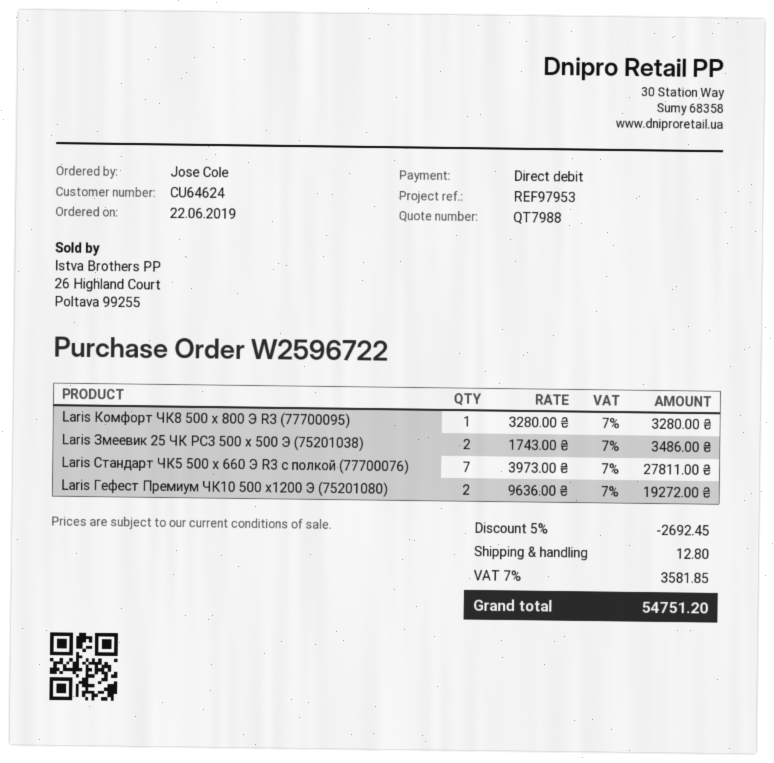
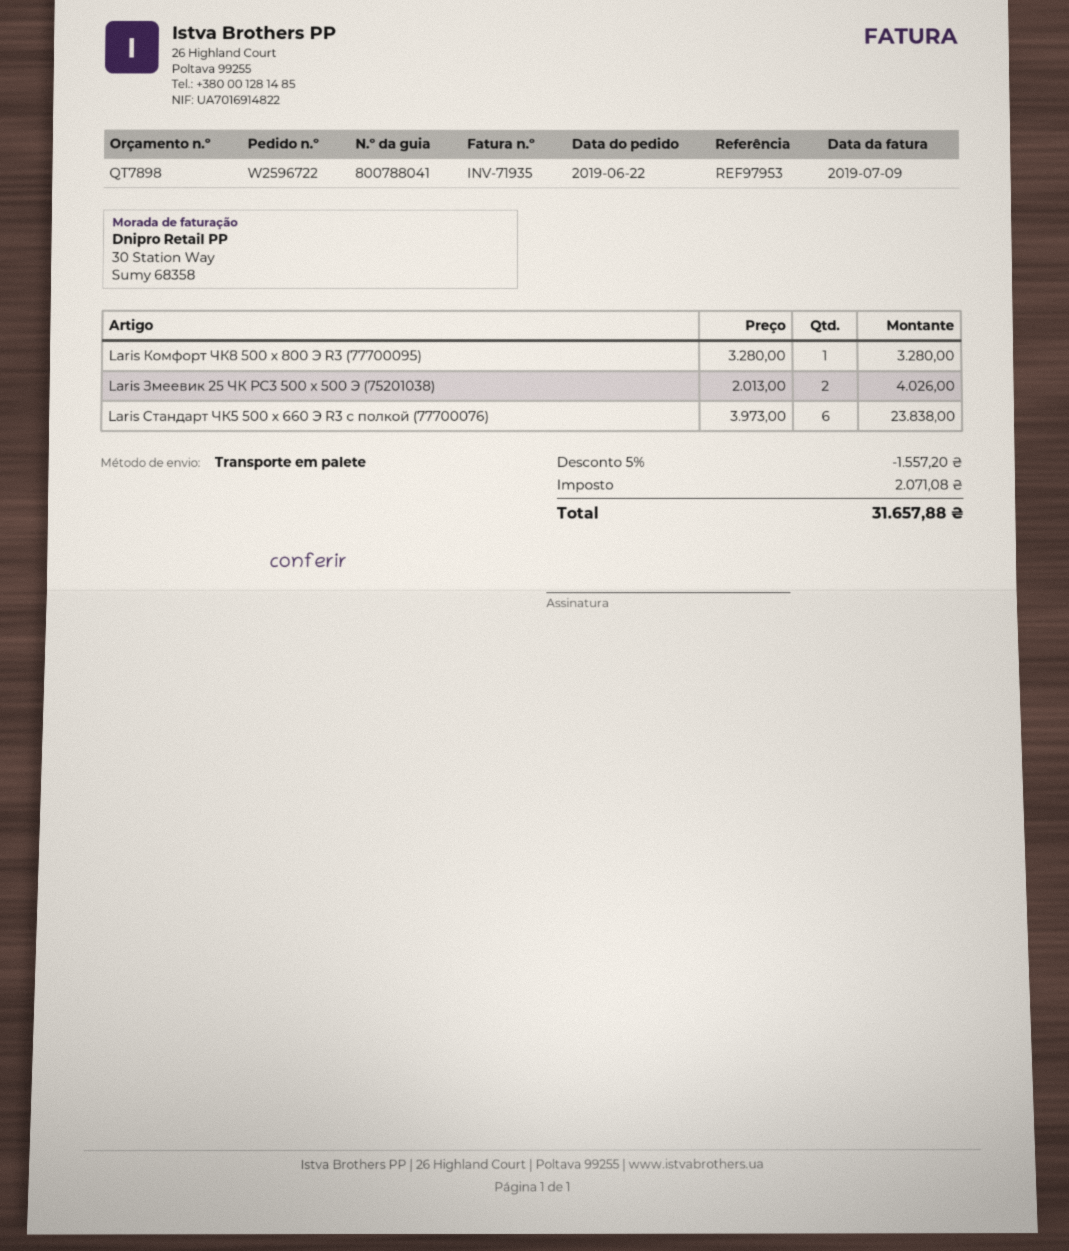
quote number: QT7988 -> QT7898
Laris Змеевик 25 ЧК РС3 500 х 500 Э (75201038): 2 x 1743.00 = 3486.00 -> 2 x 2013.00 = 4026.00
Laris Стандарт ЧК5 500 х 660 Э R3 с полкой (77700076): 7 x 3973.00 = 27811.00 -> 6 x 3973.00 = 23838.00
Laris Гефест Премиум ЧК10 500 х1200 Э (75201080): 2 x 9636.00 = 19272.00 -> none
discount: 5% = 2692.45 -> 5% = 1557.20
shipping: 12.80 -> none
tax: 3581.85 -> 2071.08
total: 54751.20 -> 31657.88

